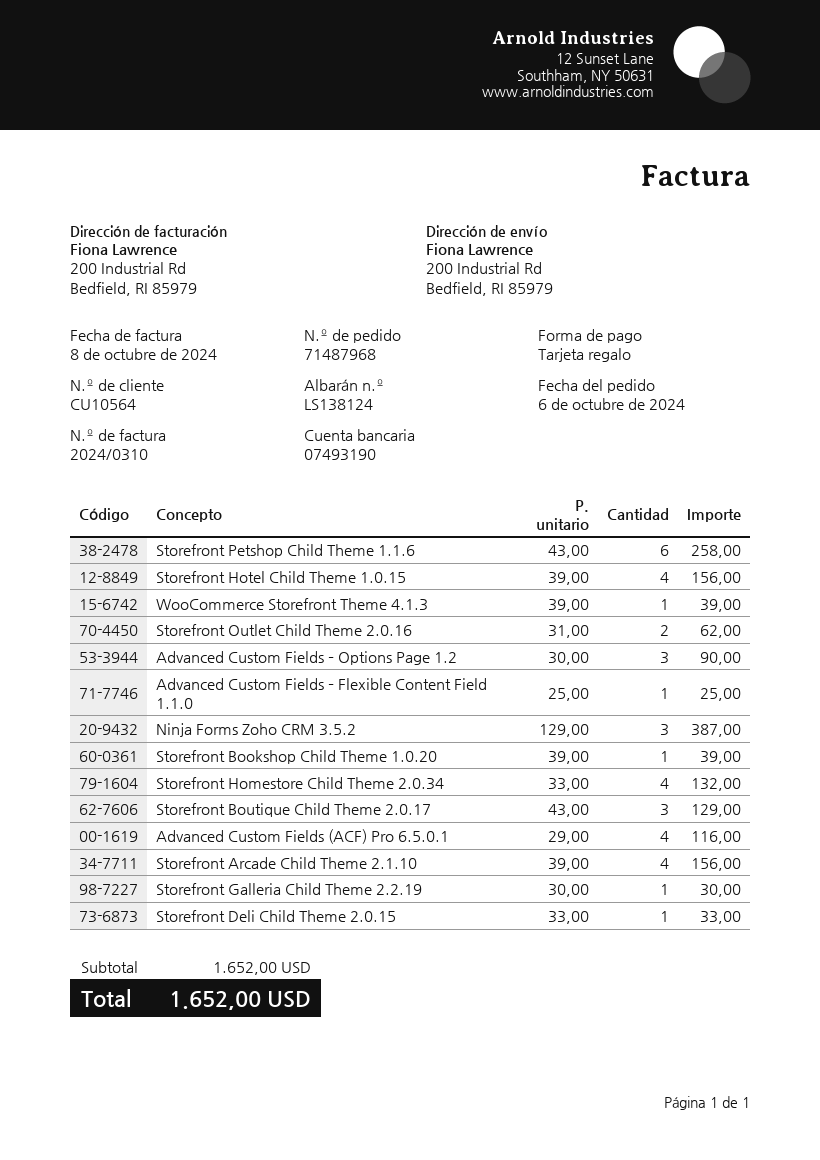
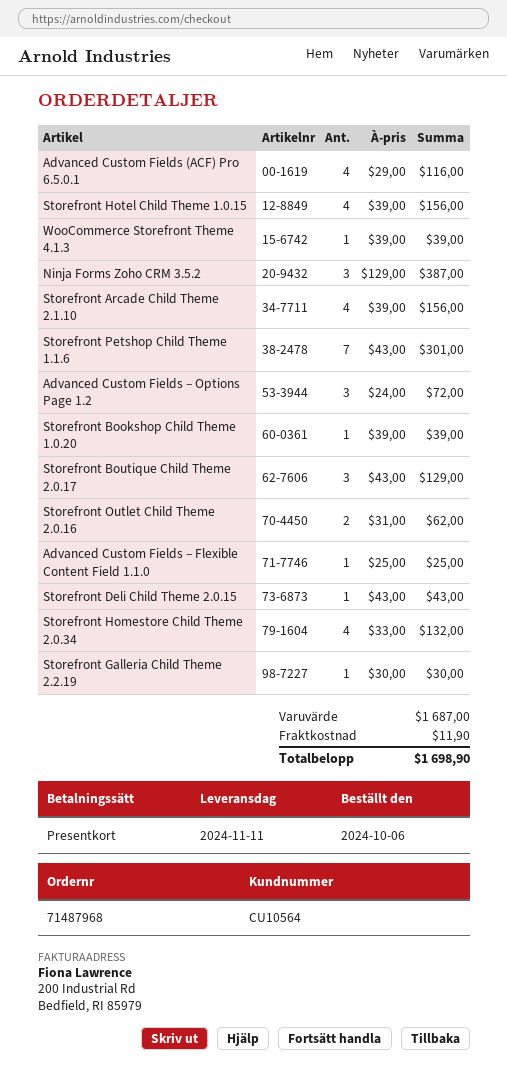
Storefront Petshop Child Theme 1.1.6: 6 x 43.00 = 258.00 -> 7 x 43.00 = 301.00
Advanced Custom Fields – Options Page 1.2: 3 x 30.00 = 90.00 -> 3 x 24.00 = 72.00
Storefront Deli Child Theme 2.0.15: 1 x 33.00 = 33.00 -> 1 x 43.00 = 43.00
subtotal: 1652.00 -> 1687.00
shipping: none -> 11.90
total: 1652.00 -> 1698.90

